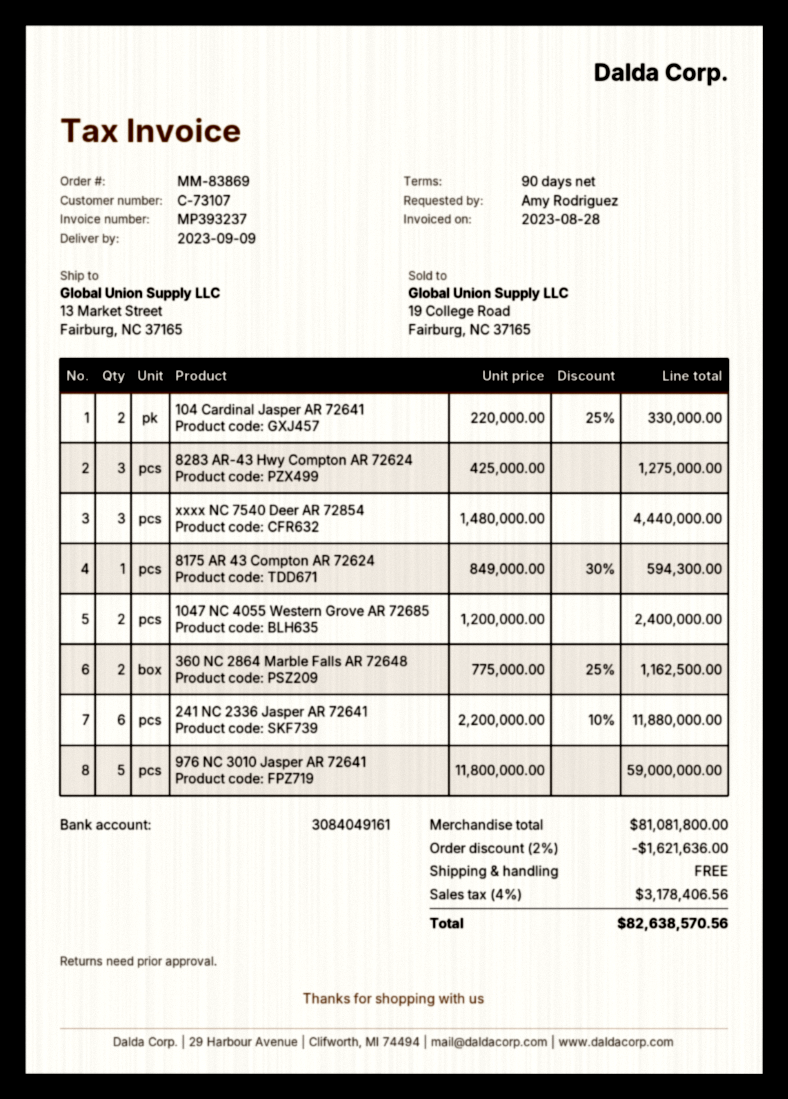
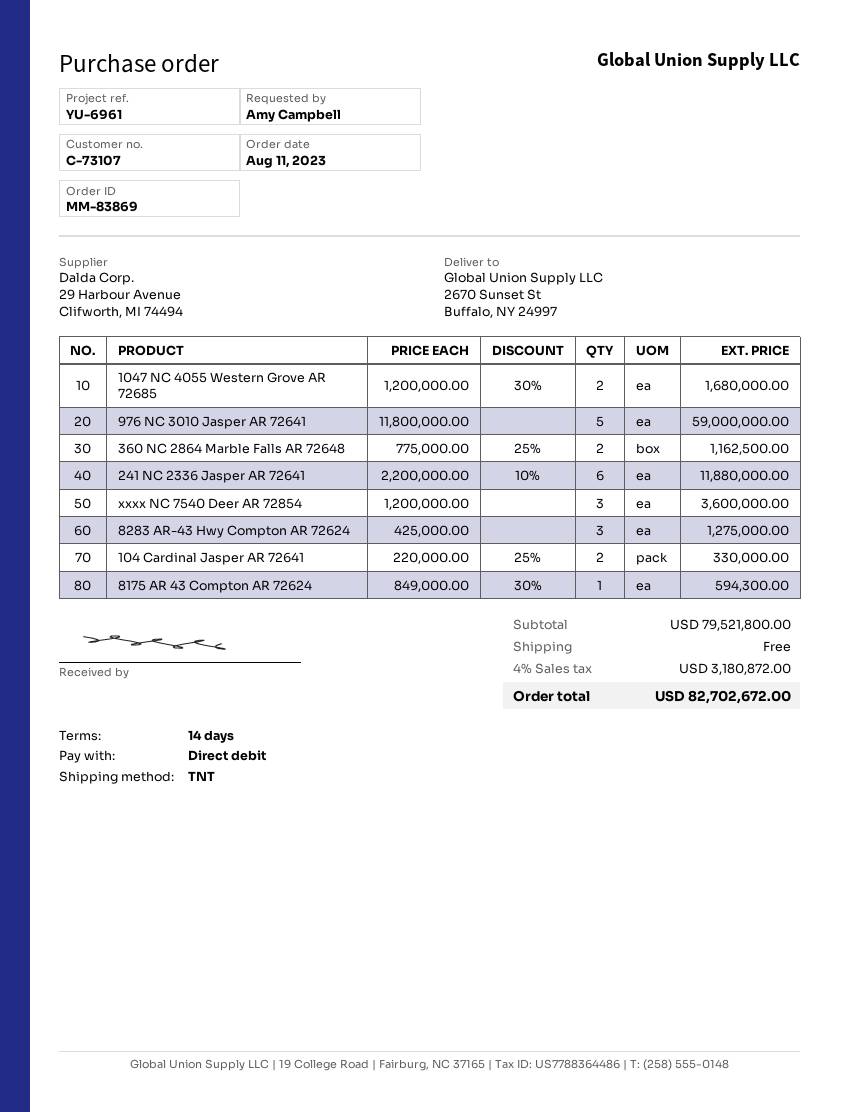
payment terms: 90 days -> 14 days
ordered by: Amy Rodriguez -> Amy Campbell
ship to: 13 Market Street, Fairburg, NC 37165 -> 2670 Sunset St, Buffalo, NY 24997
xxxx NC 7540 Deer AR 72854: 3 x 1480000.00 = 4440000.00 -> 3 x 1200000.00 = 3600000.00
1047 NC 4055 Western Grove AR 72685: 2 x 1200000.00 = 2400000.00 -> 2 x 1200000.00 - 30% = 1680000.00
subtotal: 81081800.00 -> 79521800.00
discount: 2% = 1621636.00 -> none
tax: 4% = 3178406.56 -> 4% = 3180872.00
total: 82638570.56 -> 82702672.00

